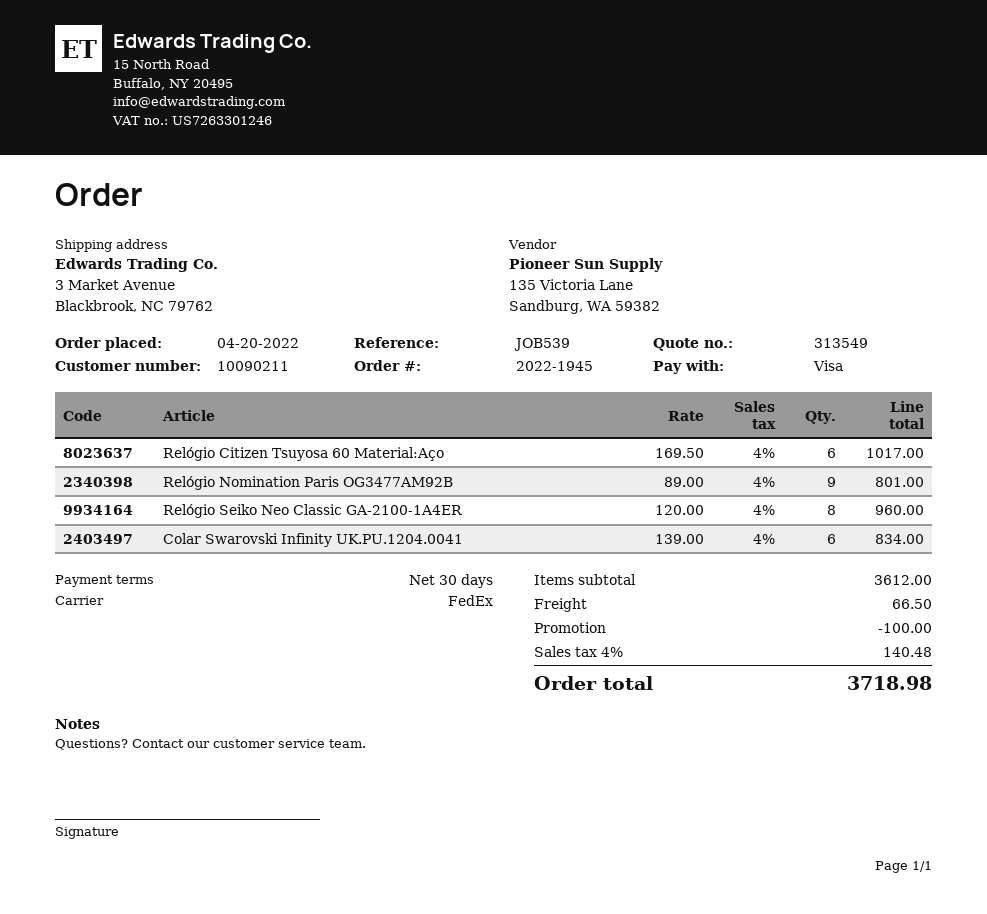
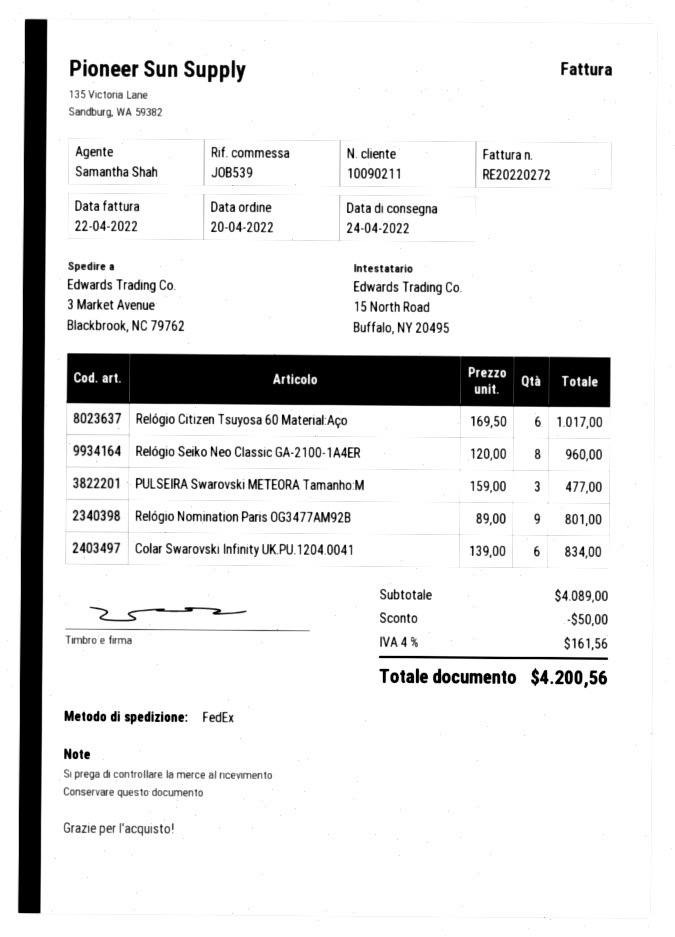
PULSEIRA Swarovski METEORA Tamanho:M: none -> 3 x 159.00 = 477.00
subtotal: 3612.00 -> 4089.00
discount: 100.00 -> 50.00
shipping: 66.50 -> none
tax: 4% = 140.48 -> 4% = 161.56
total: 3718.98 -> 4200.56

